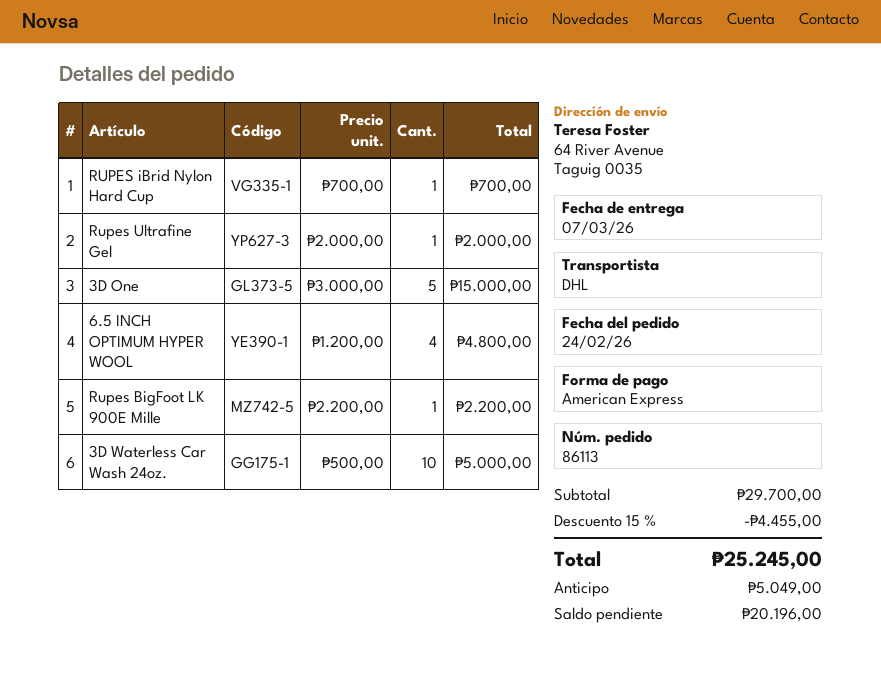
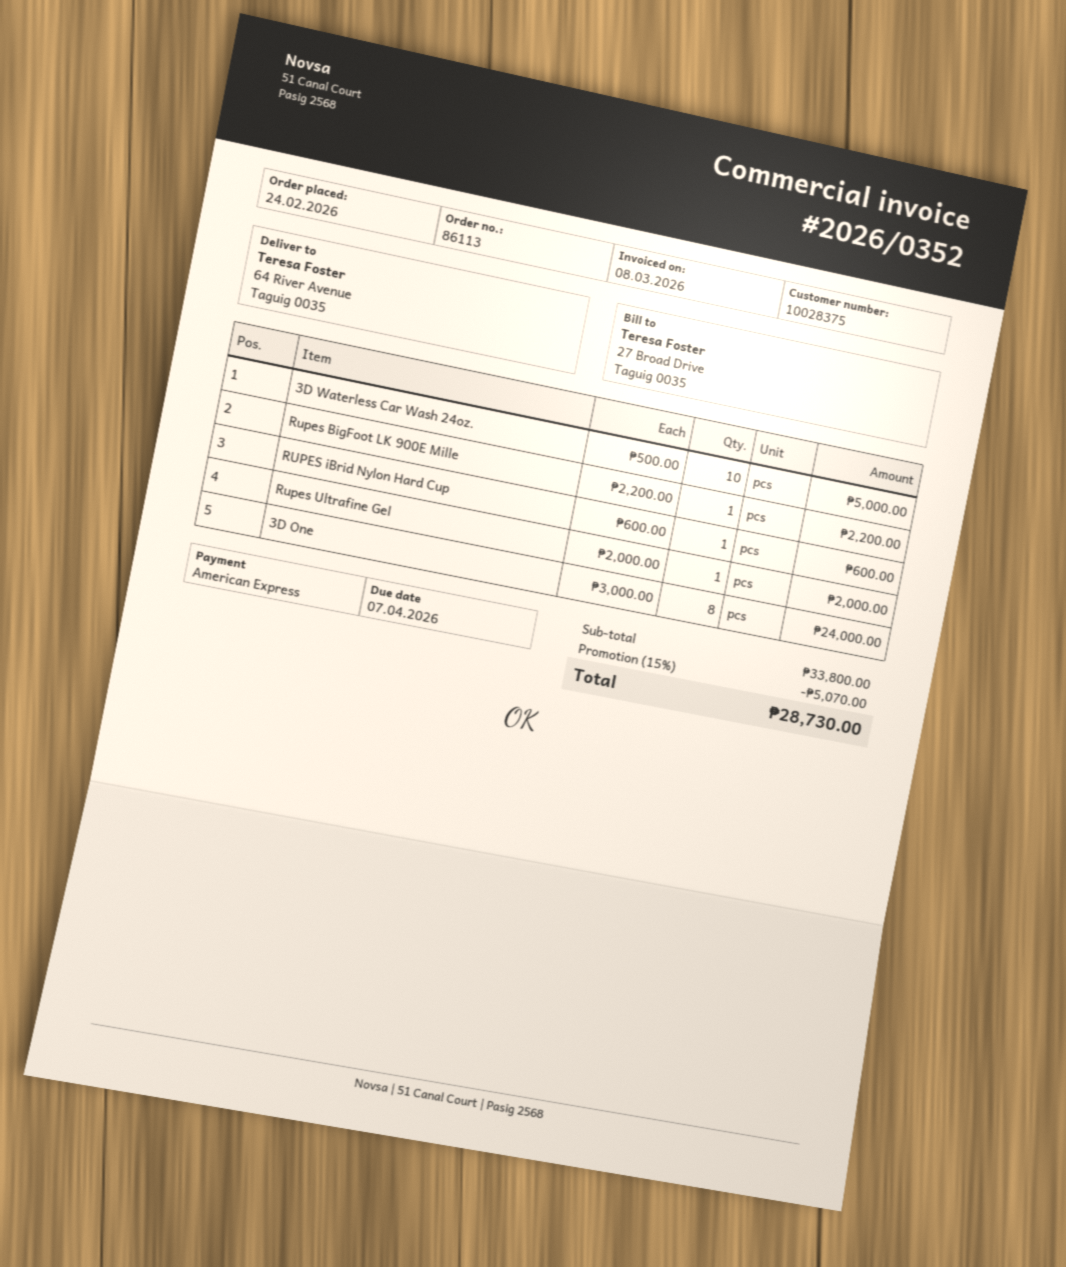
RUPES iBrid Nylon Hard Cup: 1 x 700.00 = 700.00 -> 1 x 600.00 = 600.00
3D One: 5 x 3000.00 = 15000.00 -> 8 x 3000.00 = 24000.00
6.5 INCH OPTIMUM HYPER WOOL: 4 x 1200.00 = 4800.00 -> none
subtotal: 29700.00 -> 33800.00
discount: 15% = 4455.00 -> 15% = 5070.00
total: 25245.00 -> 28730.00

